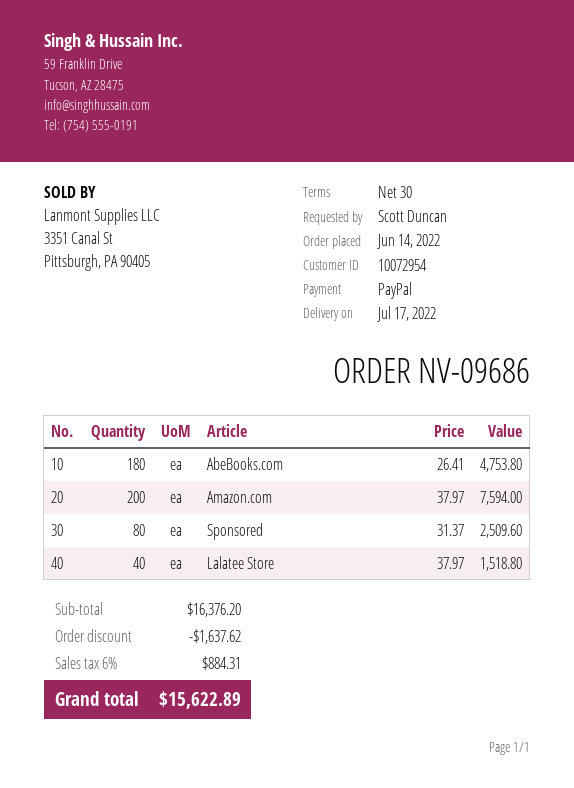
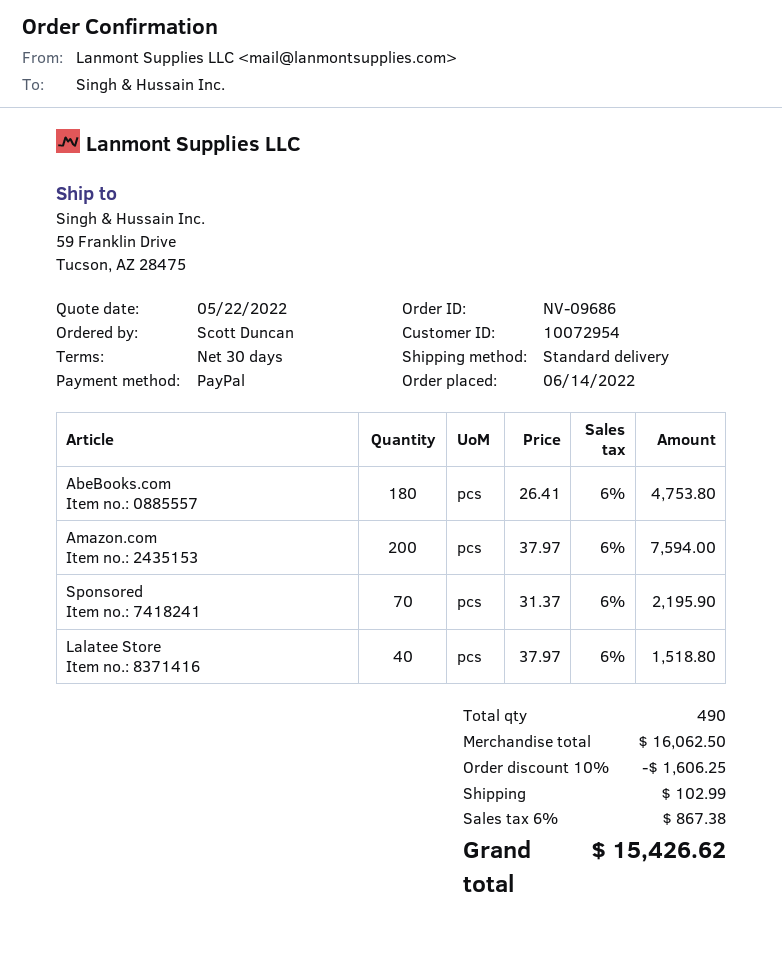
Sponsored: 80 x 31.37 = 2509.60 -> 70 x 31.37 = 2195.90
subtotal: 16376.20 -> 16062.50
discount: 1637.62 -> 1606.25
shipping: none -> 102.99
tax: 6% = 884.31 -> 6% = 867.38
total: 15622.89 -> 15426.62

